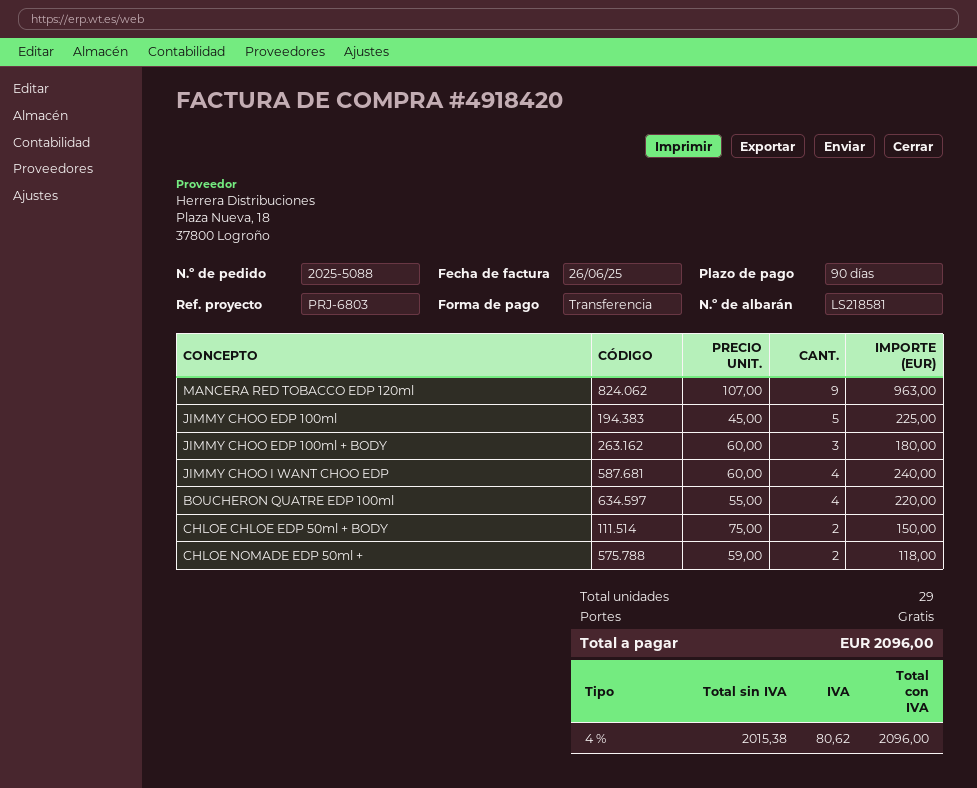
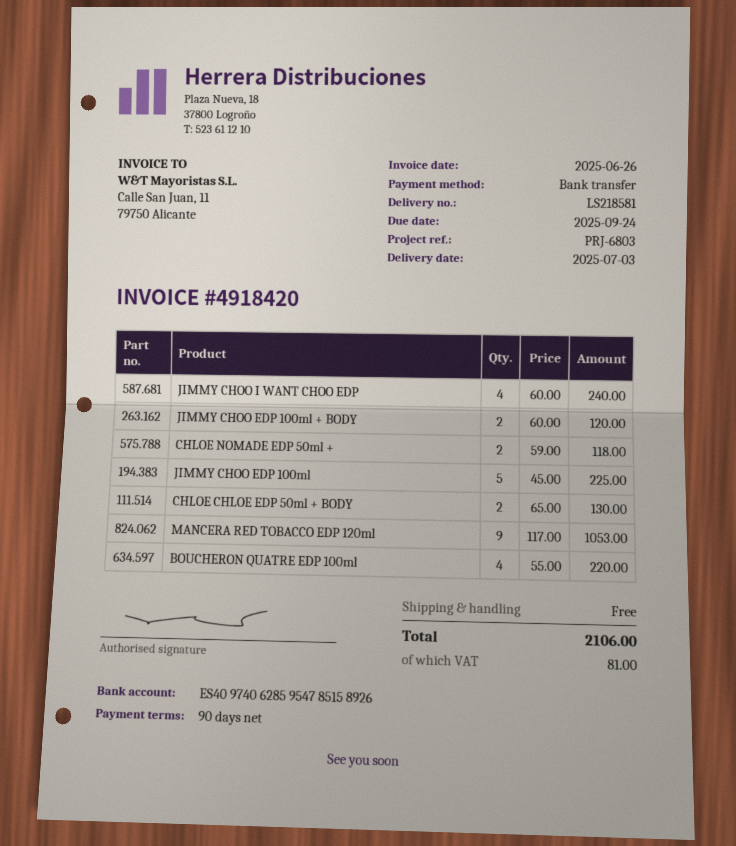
MANCERA RED TOBACCO EDP 120ml: 9 x 107.00 = 963.00 -> 9 x 117.00 = 1053.00
JIMMY CHOO EDP 100ml + BODY: 3 x 60.00 = 180.00 -> 2 x 60.00 = 120.00
CHLOE CHLOE EDP 50ml + BODY: 2 x 75.00 = 150.00 -> 2 x 65.00 = 130.00
tax: 80.62 -> 81.00
total: 2096.00 -> 2106.00

